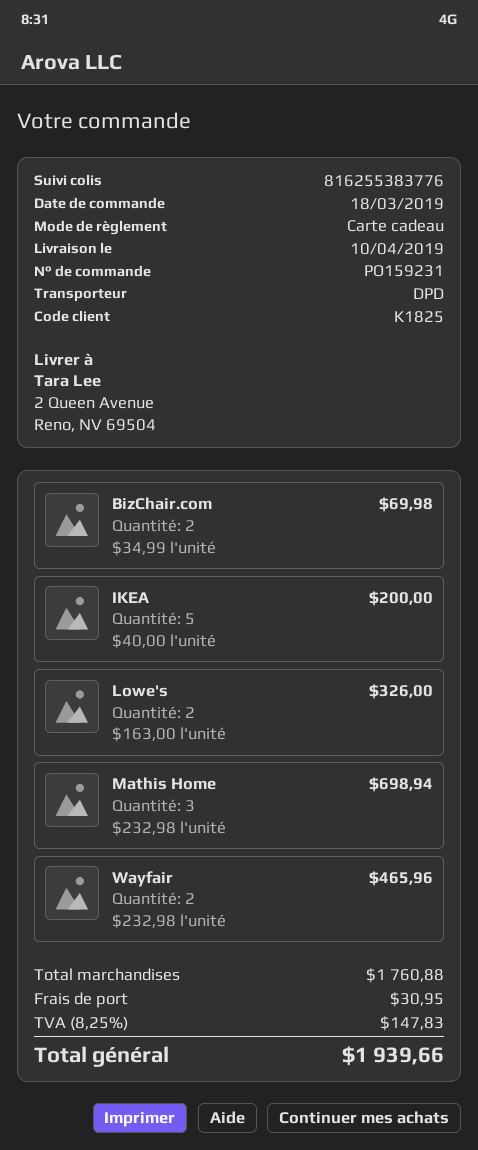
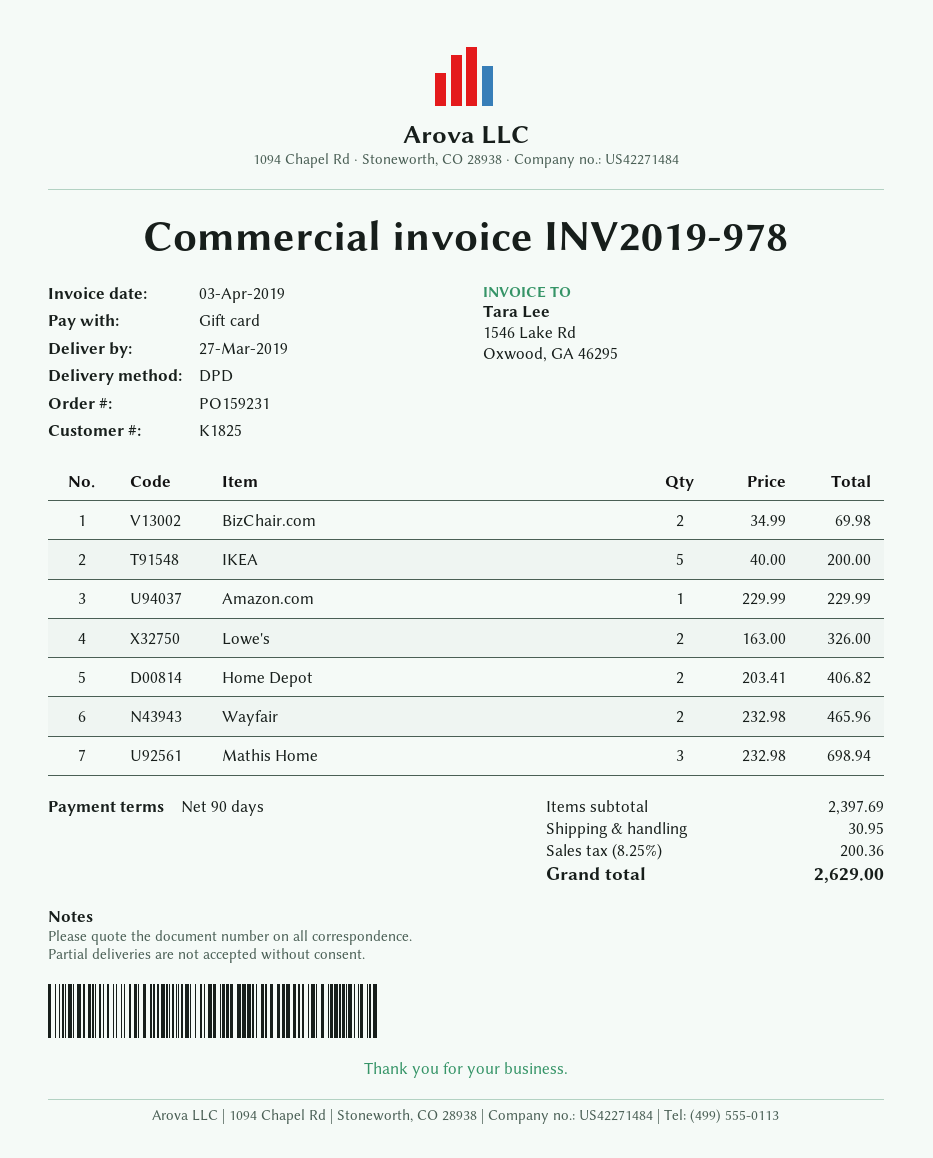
delivery date: 2019-04-10 -> 2019-03-27
Amazon.com: none -> 1 x 229.99 = 229.99
Home Depot: none -> 2 x 203.41 = 406.82
subtotal: 1760.88 -> 2397.69
tax: 8.25% = 147.83 -> 8.25% = 200.36
total: 1939.66 -> 2629.00

